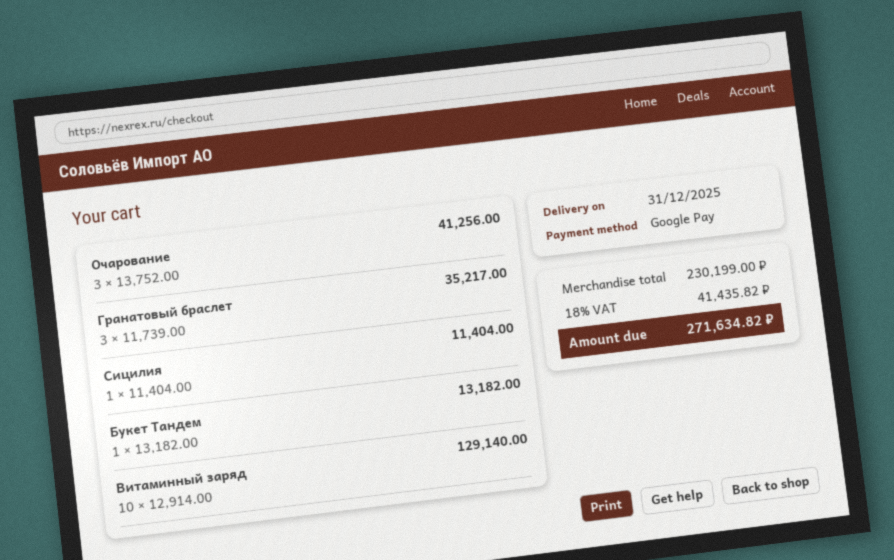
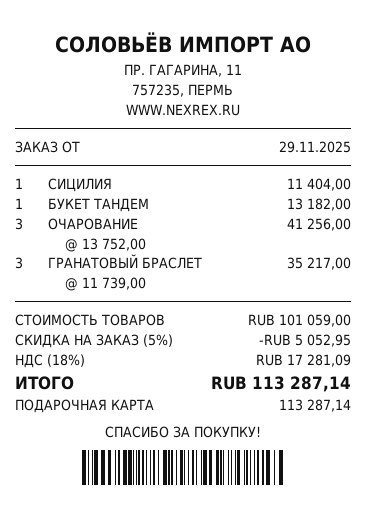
payment method: Google Pay -> gift card
Витаминный заряд: 10 x 12914.00 = 129140.00 -> none
subtotal: 230199.00 -> 101059.00
discount: none -> 5% = 5052.95
tax: 18% = 41435.82 -> 18% = 17281.09
total: 271634.82 -> 113287.14

